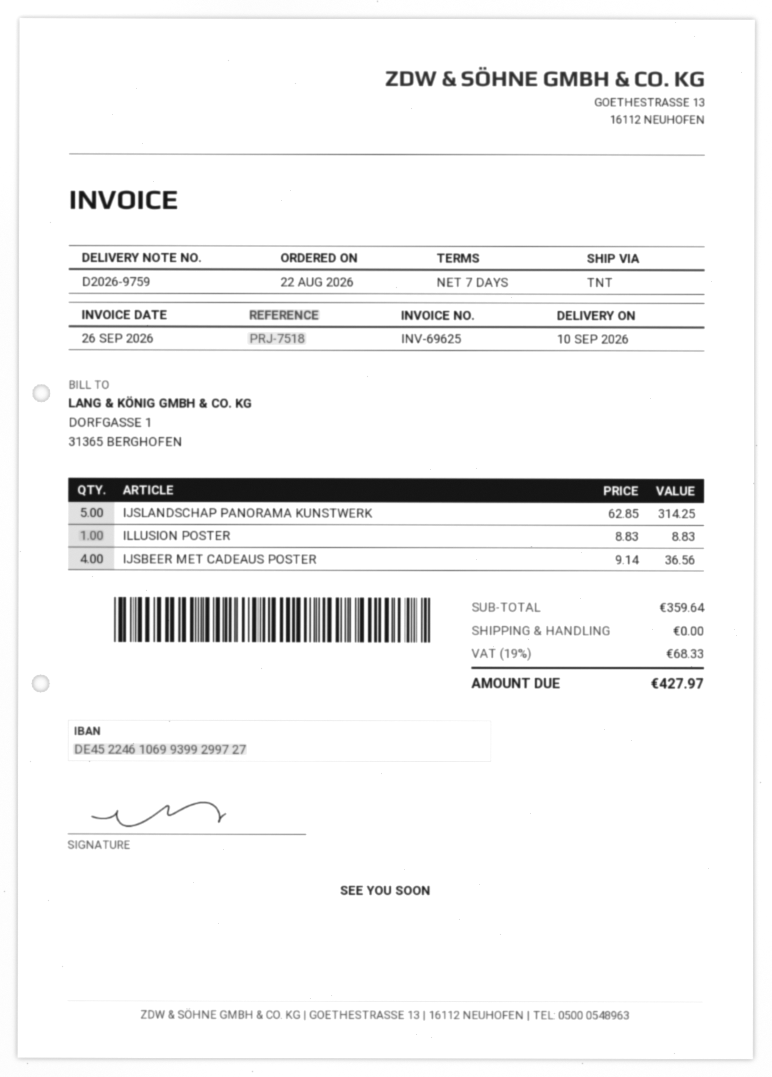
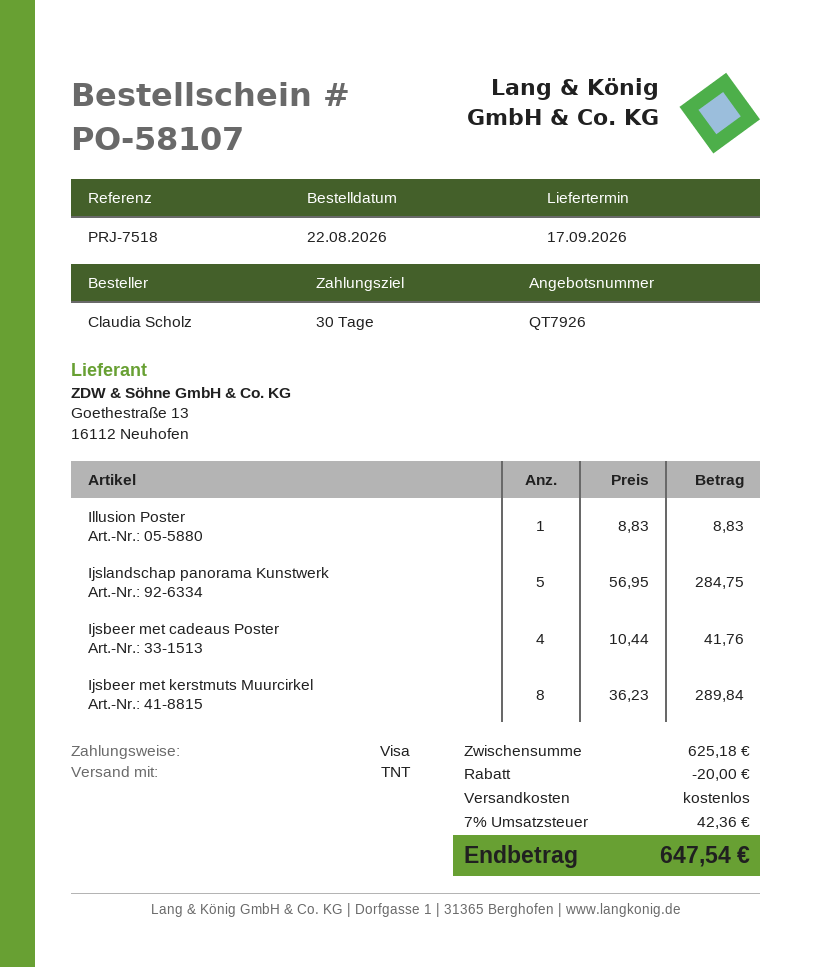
delivery date: 2026-09-10 -> 2026-09-17
payment terms: 7 days -> 30 days
IJSLANDSCHAP PANORAMA KUNSTWERK: 5 x 62.85 = 314.25 -> 5 x 56.95 = 284.75
IJSBEER MET CADEAUS POSTER: 4 x 9.14 = 36.56 -> 4 x 10.44 = 41.76
Ijsbeer met kerstmuts Muurcirkel: none -> 8 x 36.23 = 289.84
subtotal: 359.64 -> 625.18
discount: none -> 20.00
tax: 19% = 68.33 -> 7% = 42.36
total: 427.97 -> 647.54

